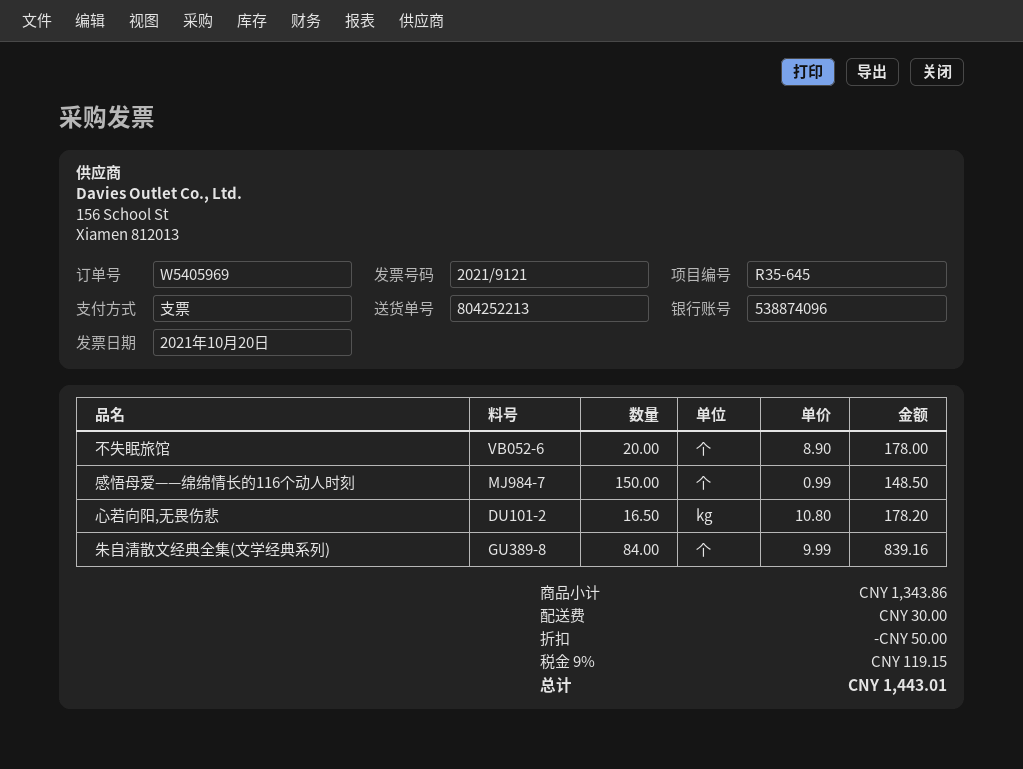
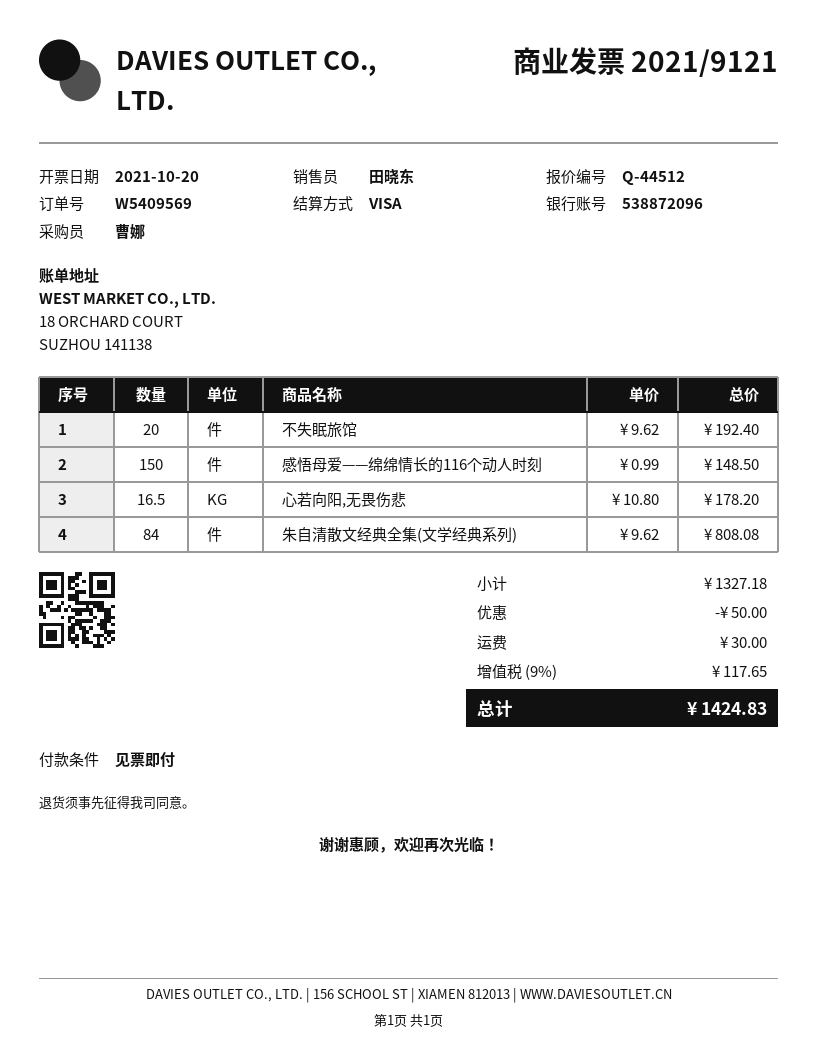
order number: W5405969 -> W5409569
payment method: cheque -> Visa
bank account: 538874096 -> 538872096
不失眠旅馆: 20 x 8.90 = 178.00 -> 20 x 9.62 = 192.40
朱自清散文经典全集(文学经典系列): 84 x 9.99 = 839.16 -> 84 x 9.62 = 808.08
subtotal: 1343.86 -> 1327.18
tax: 9% = 119.15 -> 9% = 117.65
total: 1443.01 -> 1424.83

